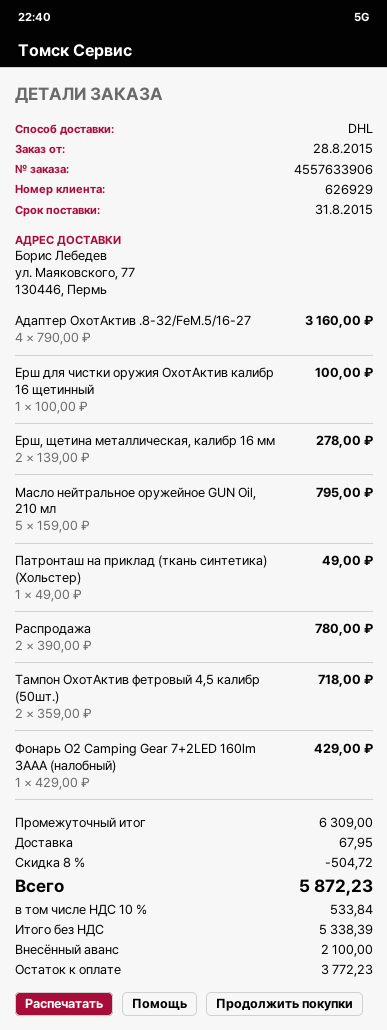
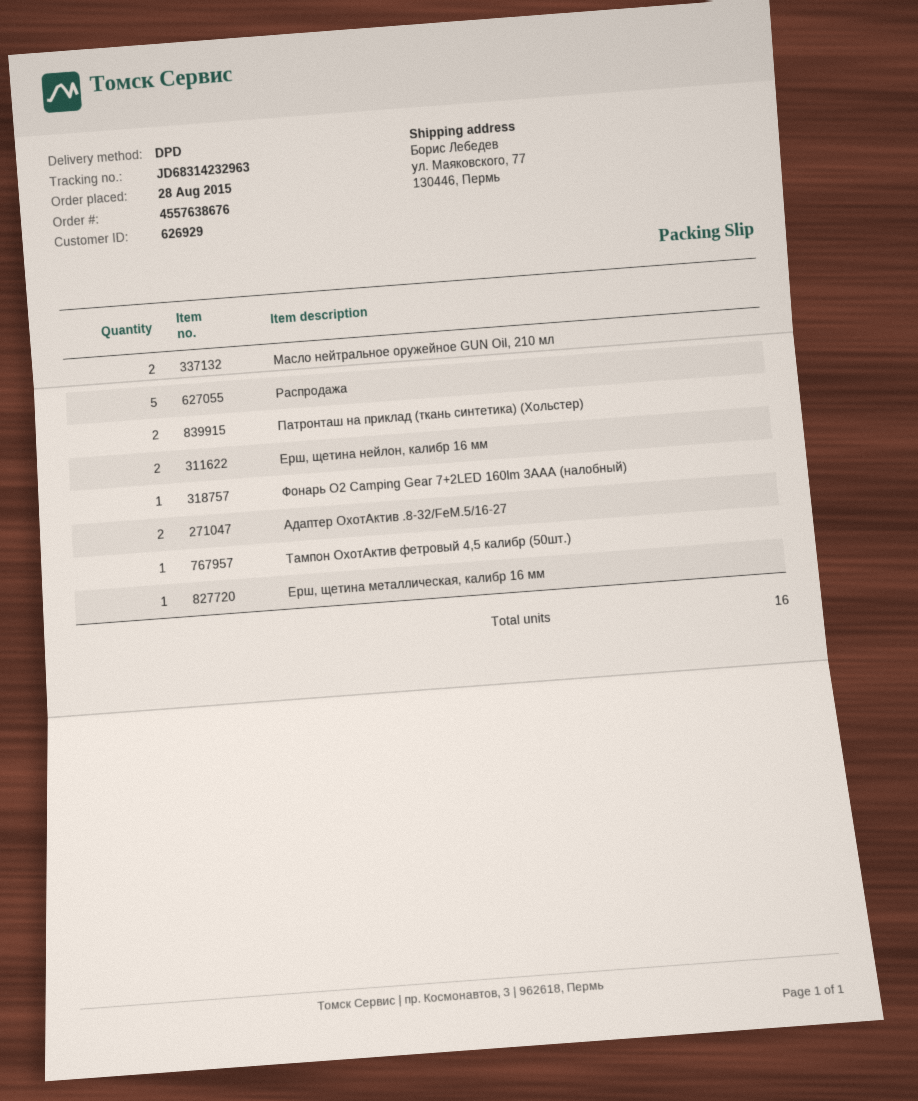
order number: 4557633906 -> 4557638676
shipping method: DHL -> DPD
Адаптер ОхотАктив .8-32/FeM.5/16-27: 4 -> 2
Ерш для чистки оружия ОхотАктив калибр 16 щетинный: 1 -> none
Ерш, щетина металлическая, калибр 16 мм: 2 -> 1
Масло нейтральное оружейное GUN Oil, 210 мл: 5 -> 2
Патронташ на приклад (ткань синтетика) (Хольстер): 1 -> 2
Распродажа: 2 -> 5
Тампон ОхотАктив фетровый 4,5 калибр (50шт.): 2 -> 1
Ерш, щетина нейлон, калибр 16 мм: none -> 2

